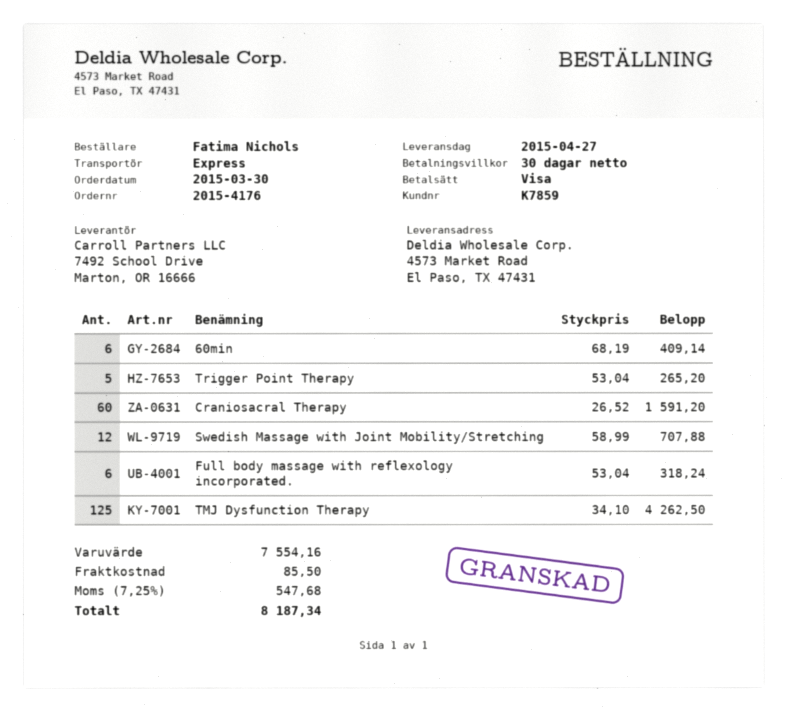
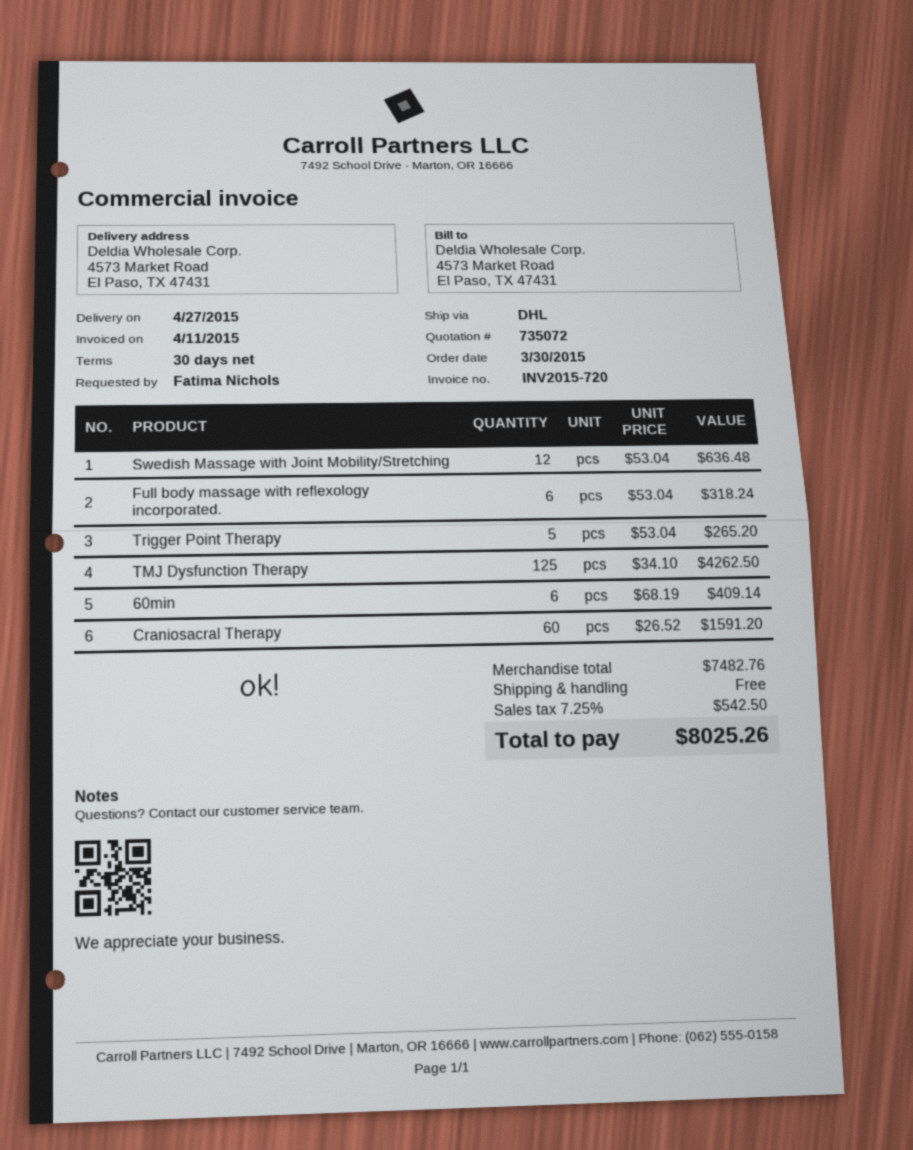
shipping method: express -> DHL
Swedish Massage with Joint Mobility/Stretching: 12 x 58.99 = 707.88 -> 12 x 53.04 = 636.48
subtotal: 7554.16 -> 7482.76
shipping: 85.50 -> 0.00
tax: 7.25% = 547.68 -> 7.25% = 542.50
total: 8187.34 -> 8025.26

